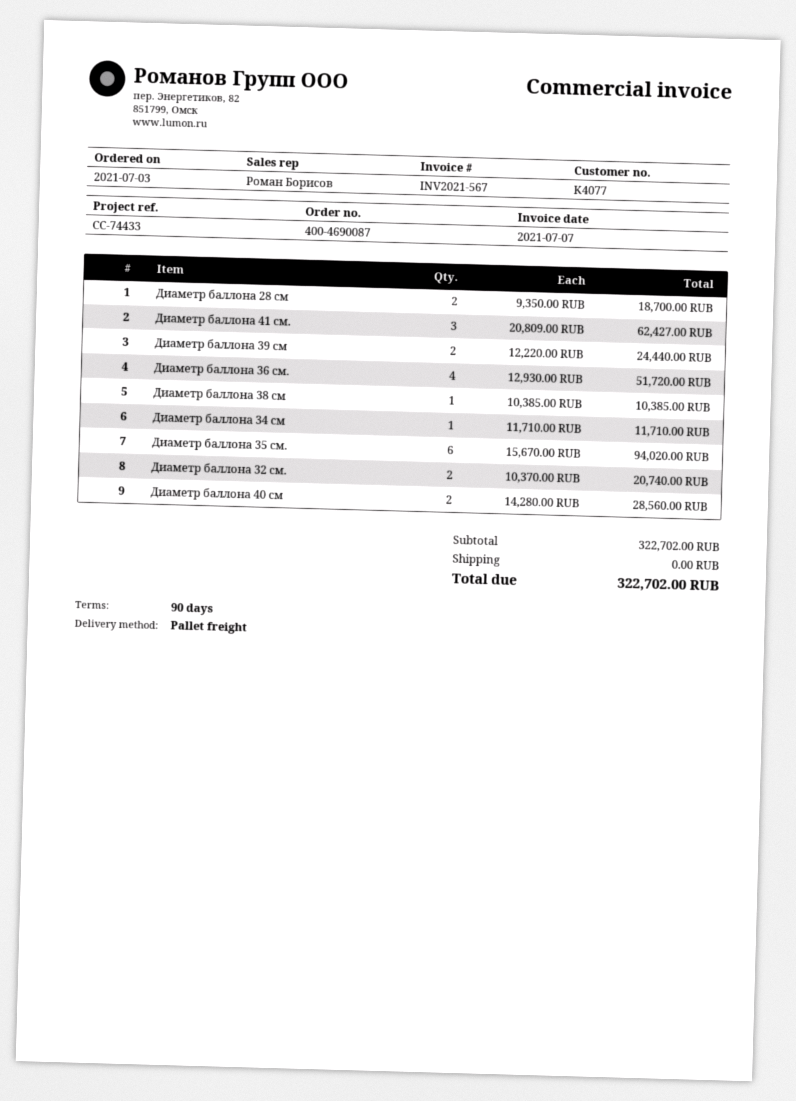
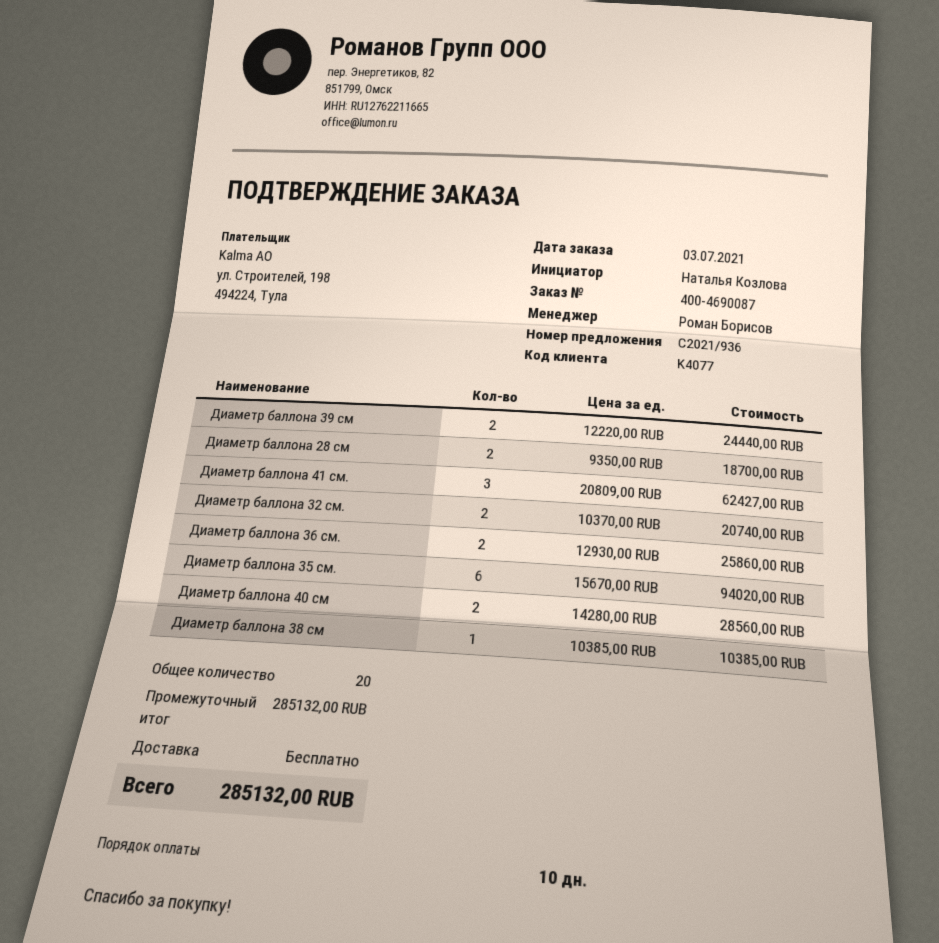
payment terms: 90 days -> 10 days
Диаметр баллона 36 см.: 4 x 12930.00 = 51720.00 -> 2 x 12930.00 = 25860.00
Диаметр баллона 34 см: 1 x 11710.00 = 11710.00 -> none
subtotal: 322702.00 -> 285132.00
total: 322702.00 -> 285132.00

